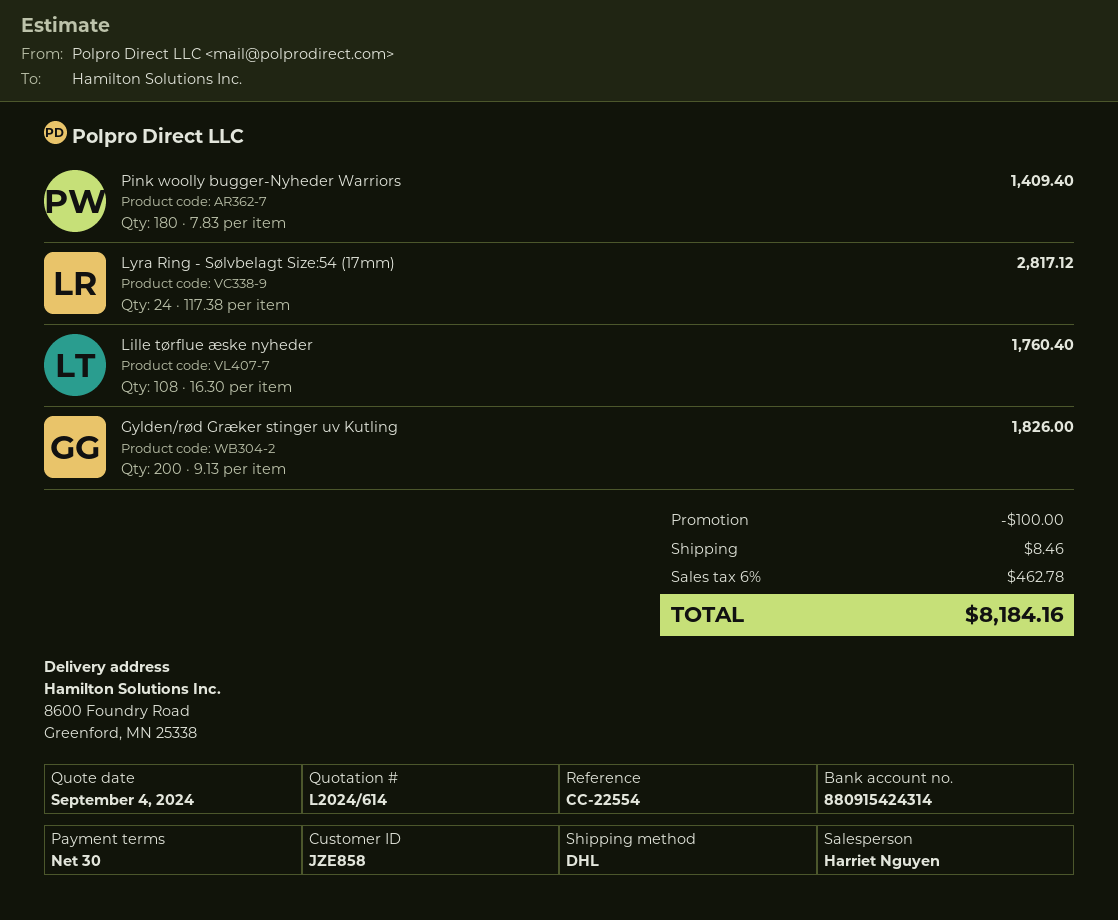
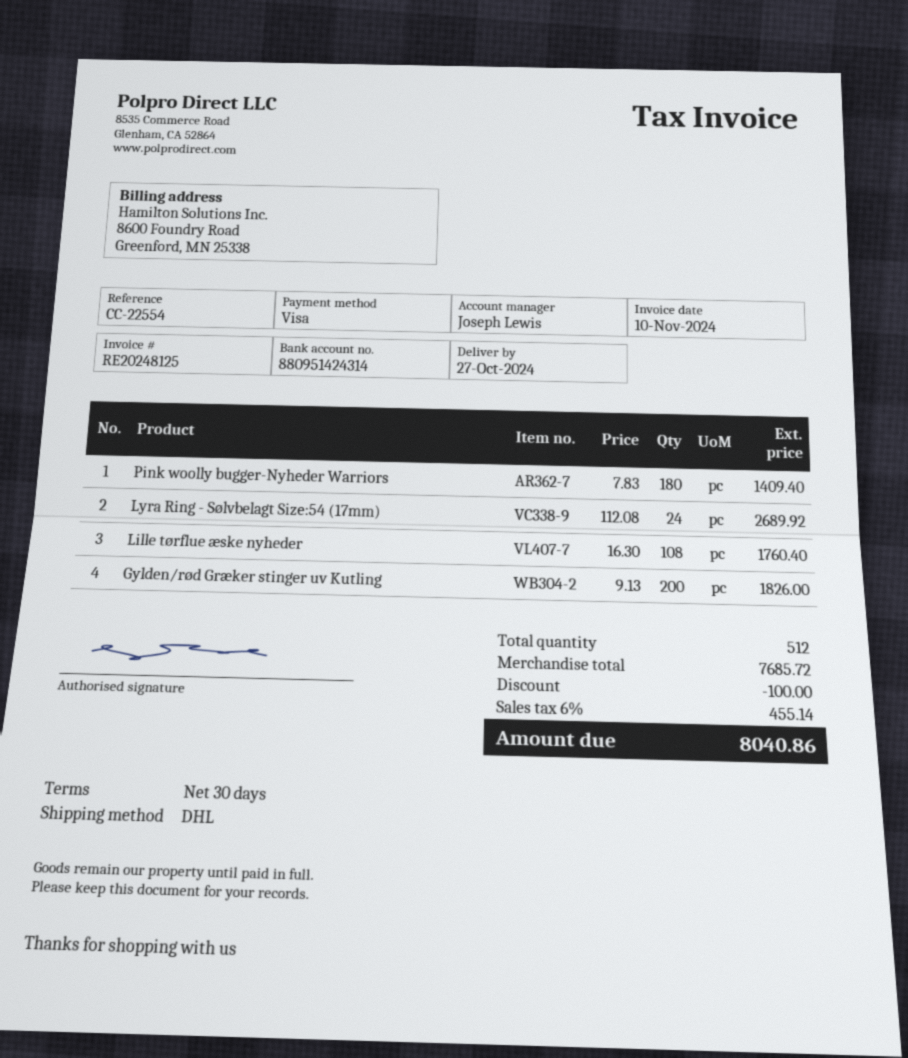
sales rep: Harriet Nguyen -> Joseph Lewis
bank account: 880915424314 -> 880951424314
Lyra Ring - Sølvbelagt Size:54 (17mm): 24 x 117.38 = 2817.12 -> 24 x 112.08 = 2689.92
shipping: 8.46 -> none
tax: 6% = 462.78 -> 6% = 455.14
total: 8184.16 -> 8040.86

